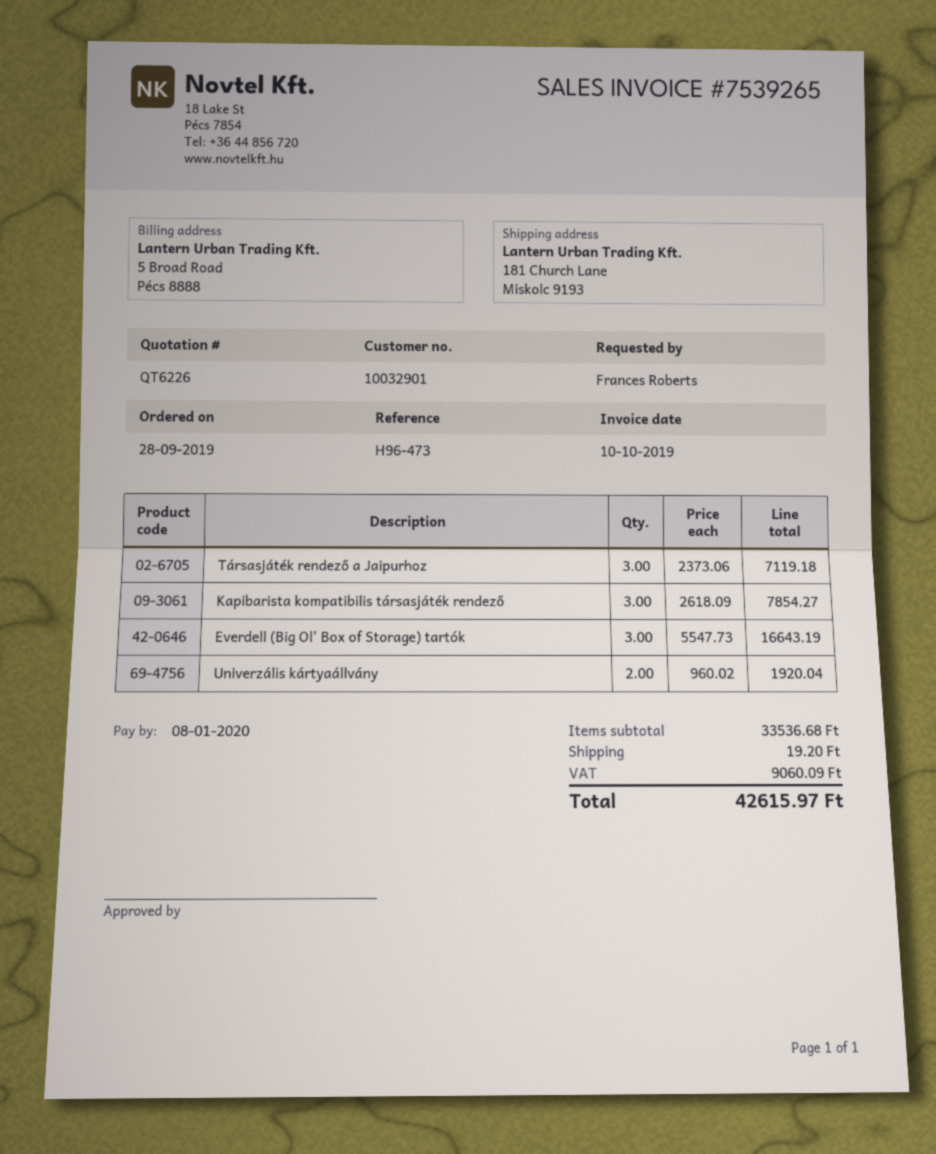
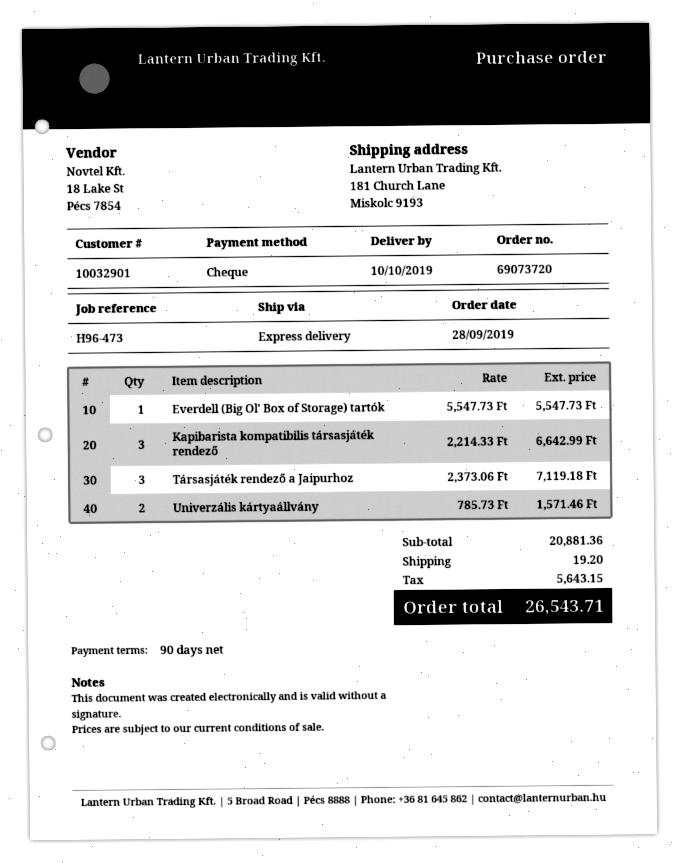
Kapibarista kompatibilis társasjáték rendező: 3 x 2618.09 = 7854.27 -> 3 x 2214.33 = 6642.99
Everdell (Big Ol' Box of Storage) tartók: 3 x 5547.73 = 16643.19 -> 1 x 5547.73 = 5547.73
Univerzális kártyaállvány: 2 x 960.02 = 1920.04 -> 2 x 785.73 = 1571.46
subtotal: 33536.68 -> 20881.36
tax: 9060.09 -> 5643.15
total: 42615.97 -> 26543.71

